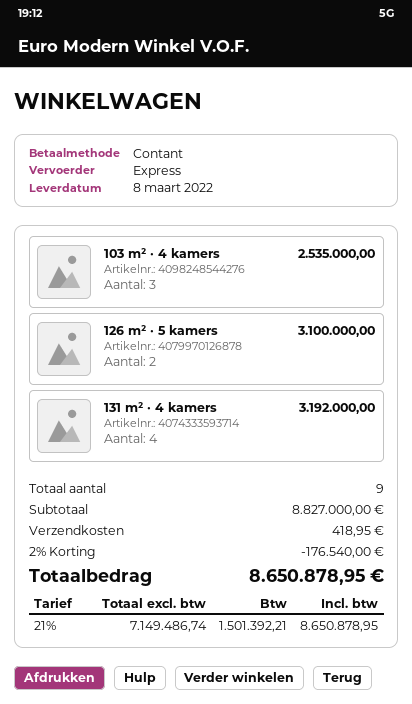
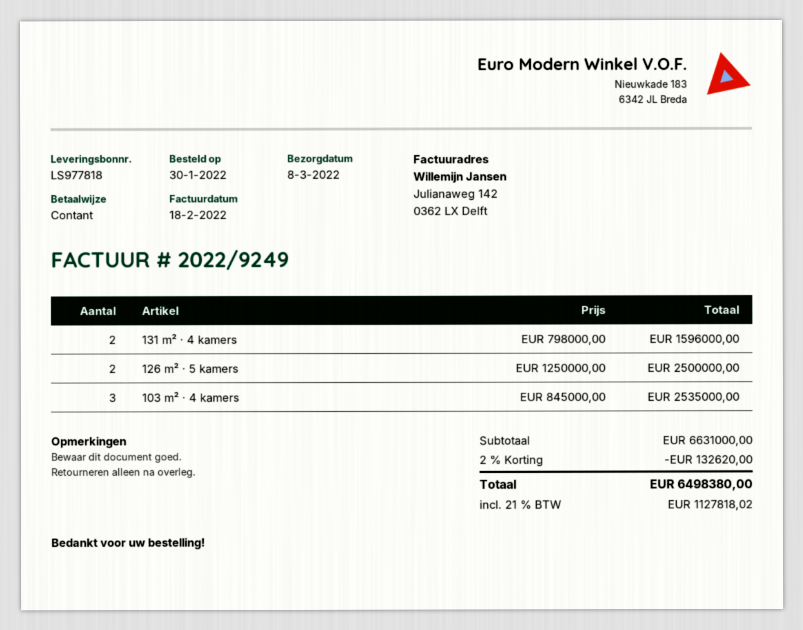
126 m² · 5 kamers: 2 for 3100000.00 -> 2 for 2500000.00
131 m² · 4 kamers: 4 for 3192000.00 -> 2 for 1596000.00
subtotal: 8827000.00 -> 6631000.00
discount: 2% = 176540.00 -> 2% = 132620.00
shipping: 418.95 -> none
tax: 21% = 1501392.21 -> 21% = 1127818.02
total: 8650878.95 -> 6498380.00

